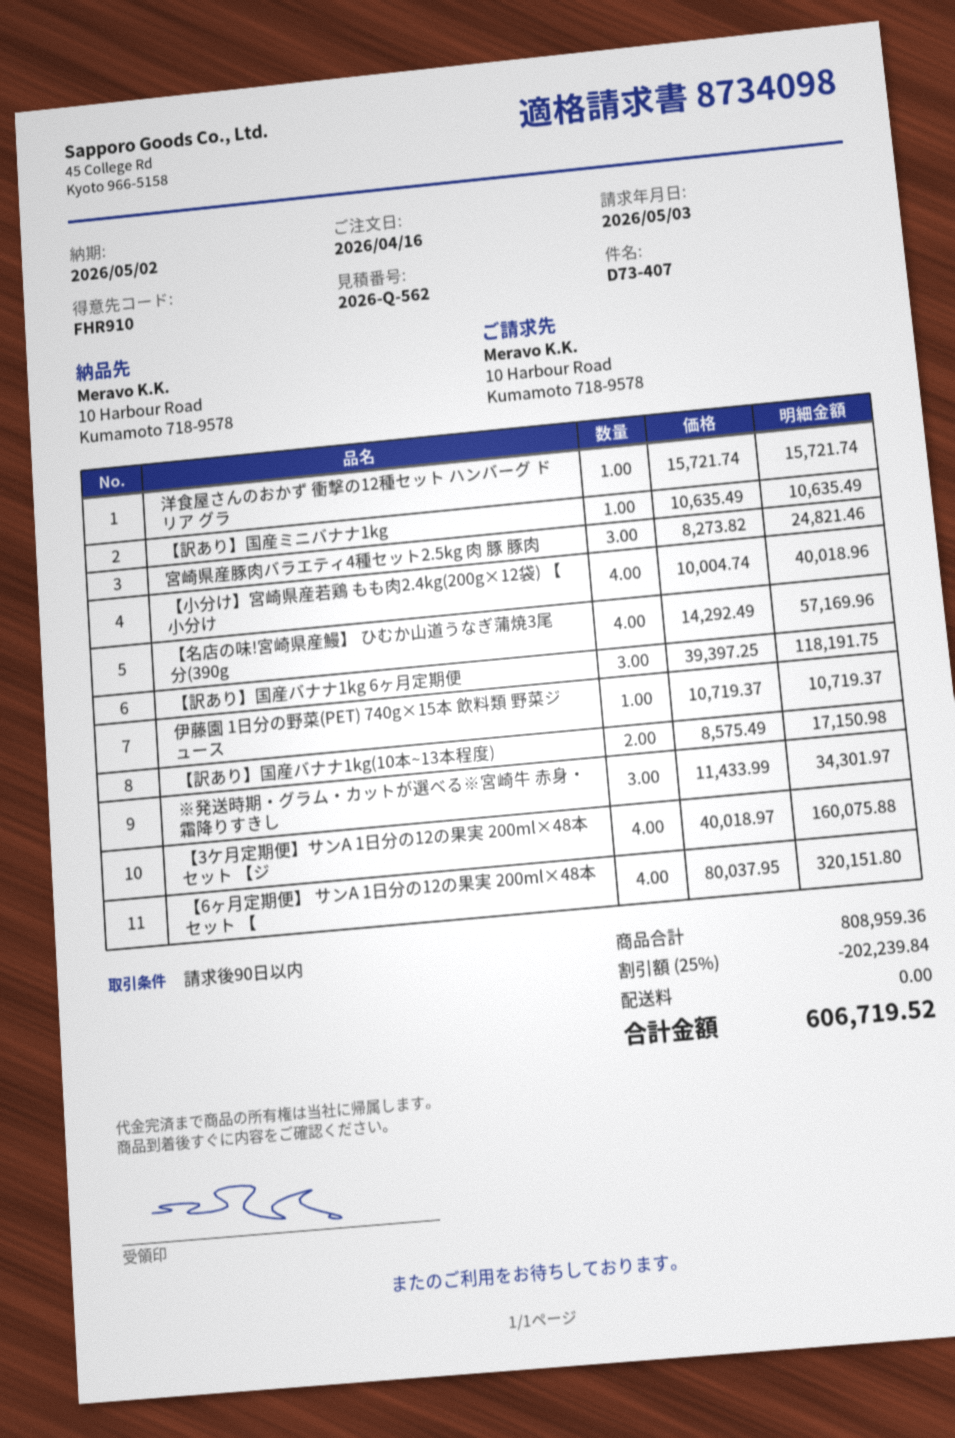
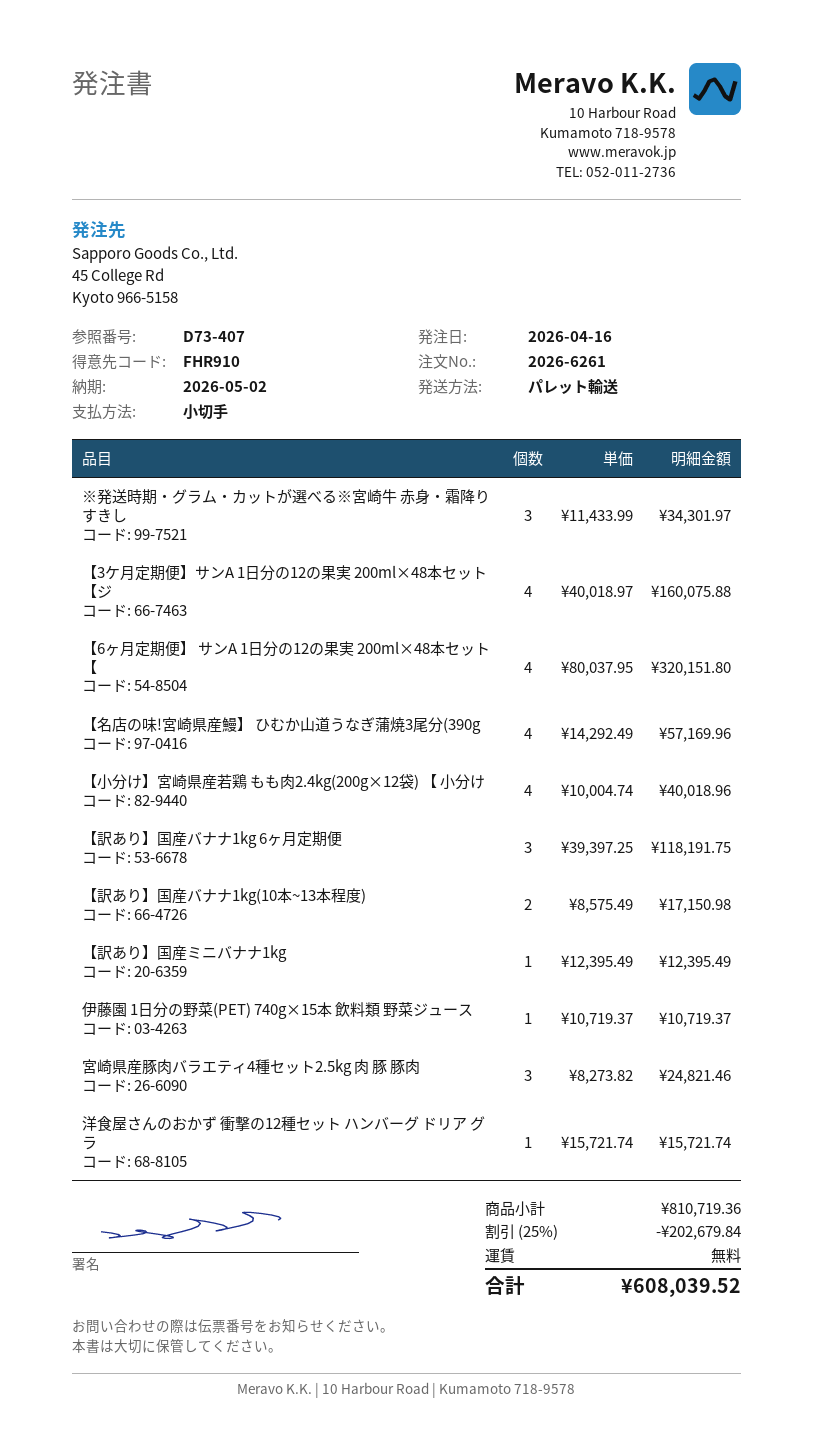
【訳あり】国産ミニバナナ1kg: 1 x 10635.49 = 10635.49 -> 1 x 12395.49 = 12395.49
subtotal: 808959.36 -> 810719.36
discount: 25% = 202239.84 -> 25% = 202679.84
total: 606719.52 -> 608039.52

